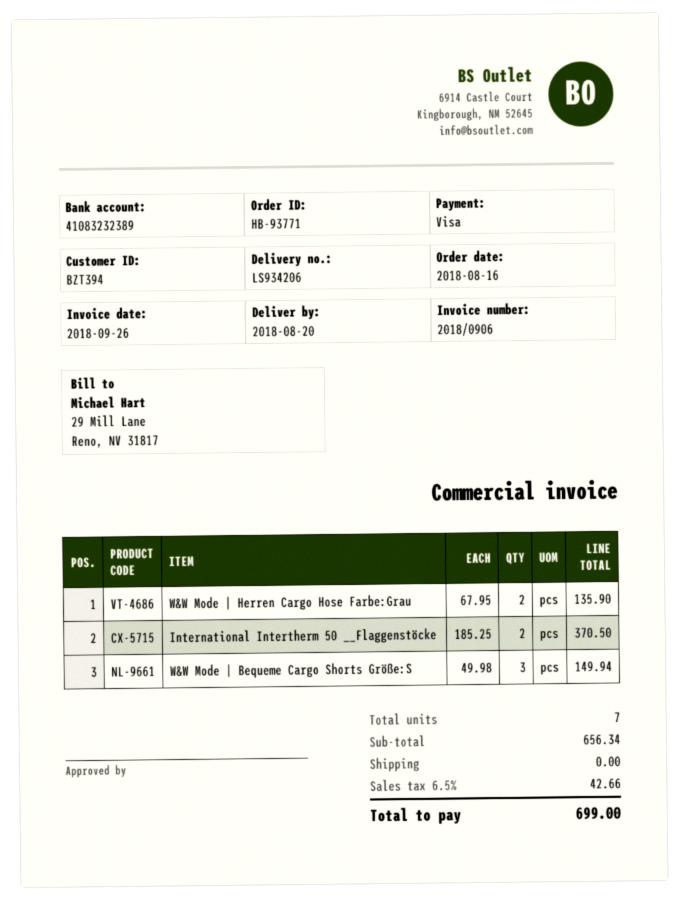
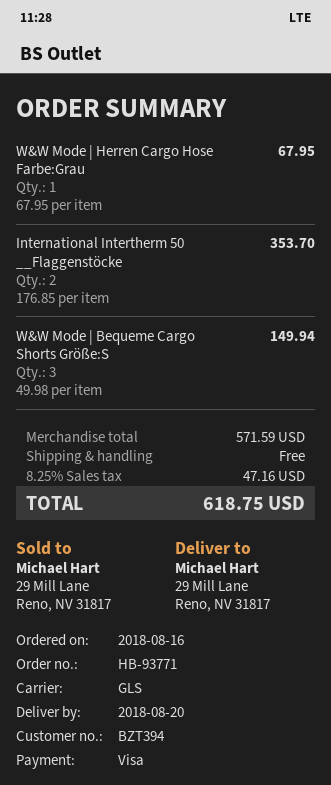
W&W Mode | Herren Cargo Hose Farbe:Grau: 2 x 67.95 = 135.90 -> 1 x 67.95 = 67.95
International Intertherm 50 __Flaggenstöcke: 2 x 185.25 = 370.50 -> 2 x 176.85 = 353.70
subtotal: 656.34 -> 571.59
tax: 6.5% = 42.66 -> 8.25% = 47.16
total: 699.00 -> 618.75

